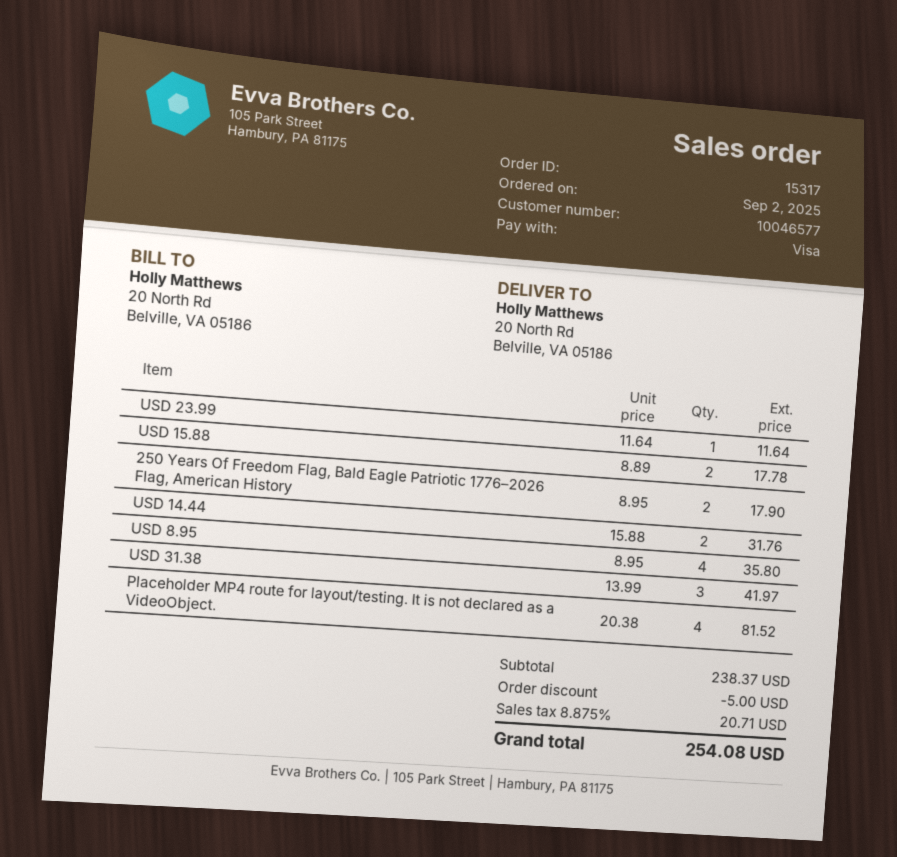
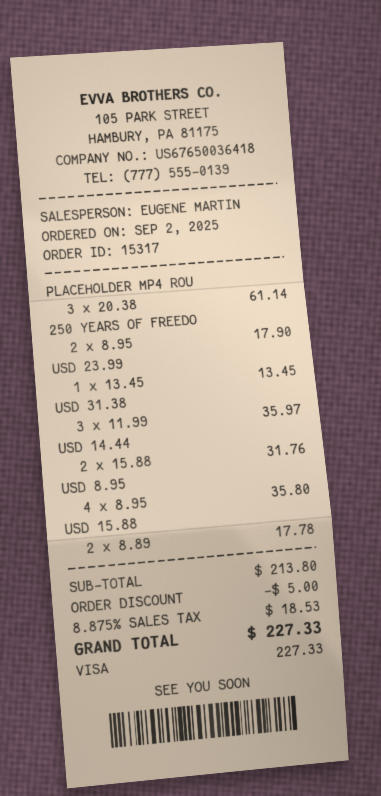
USD 23.99: 1 x 11.64 = 11.64 -> 1 x 13.45 = 13.45
USD 31.38: 3 x 13.99 = 41.97 -> 3 x 11.99 = 35.97
Placeholder MP4 route for layout/testing. It is not declared as a VideoObject.: 4 x 20.38 = 81.52 -> 3 x 20.38 = 61.14
subtotal: 238.37 -> 213.80
tax: 8.875% = 20.71 -> 8.875% = 18.53
total: 254.08 -> 227.33

